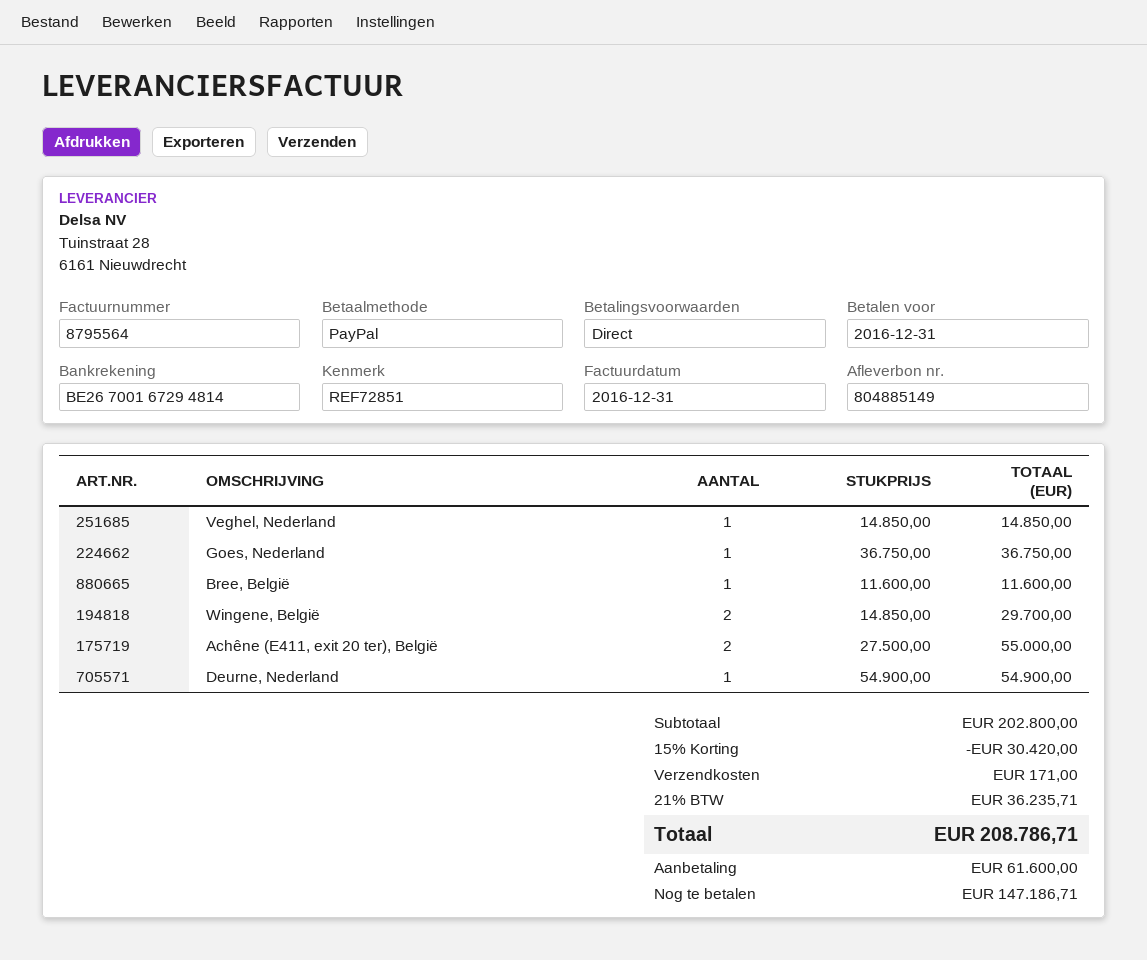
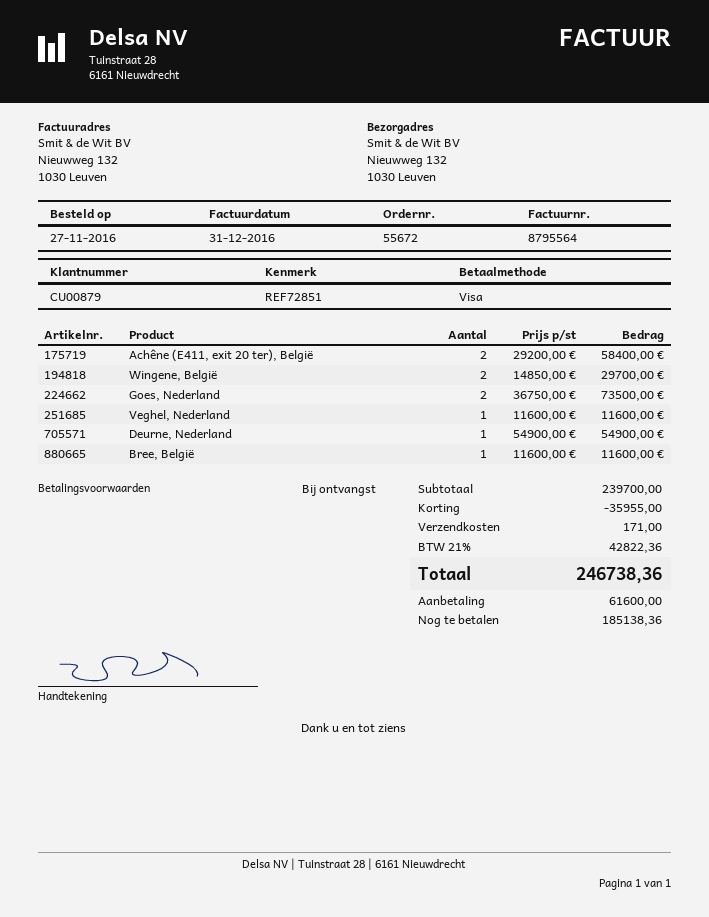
payment method: PayPal -> Visa
Veghel, Nederland: 1 x 14850.00 = 14850.00 -> 1 x 11600.00 = 11600.00
Goes, Nederland: 1 x 36750.00 = 36750.00 -> 2 x 36750.00 = 73500.00
Achêne (E411, exit 20 ter), België: 2 x 27500.00 = 55000.00 -> 2 x 29200.00 = 58400.00
subtotal: 202800.00 -> 239700.00
discount: 30420.00 -> 35955.00
tax: 21% = 36235.71 -> 21% = 42822.36
total: 208786.71 -> 246738.36
balance: 147186.71 -> 185138.36

